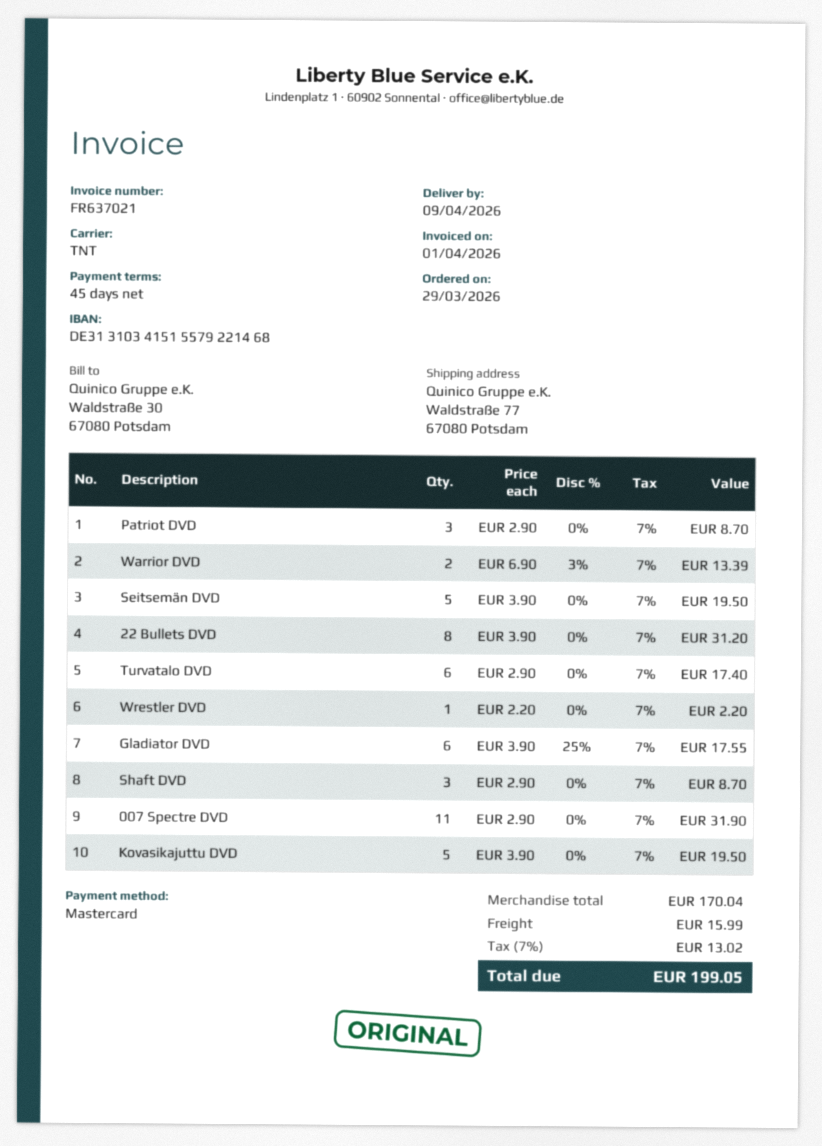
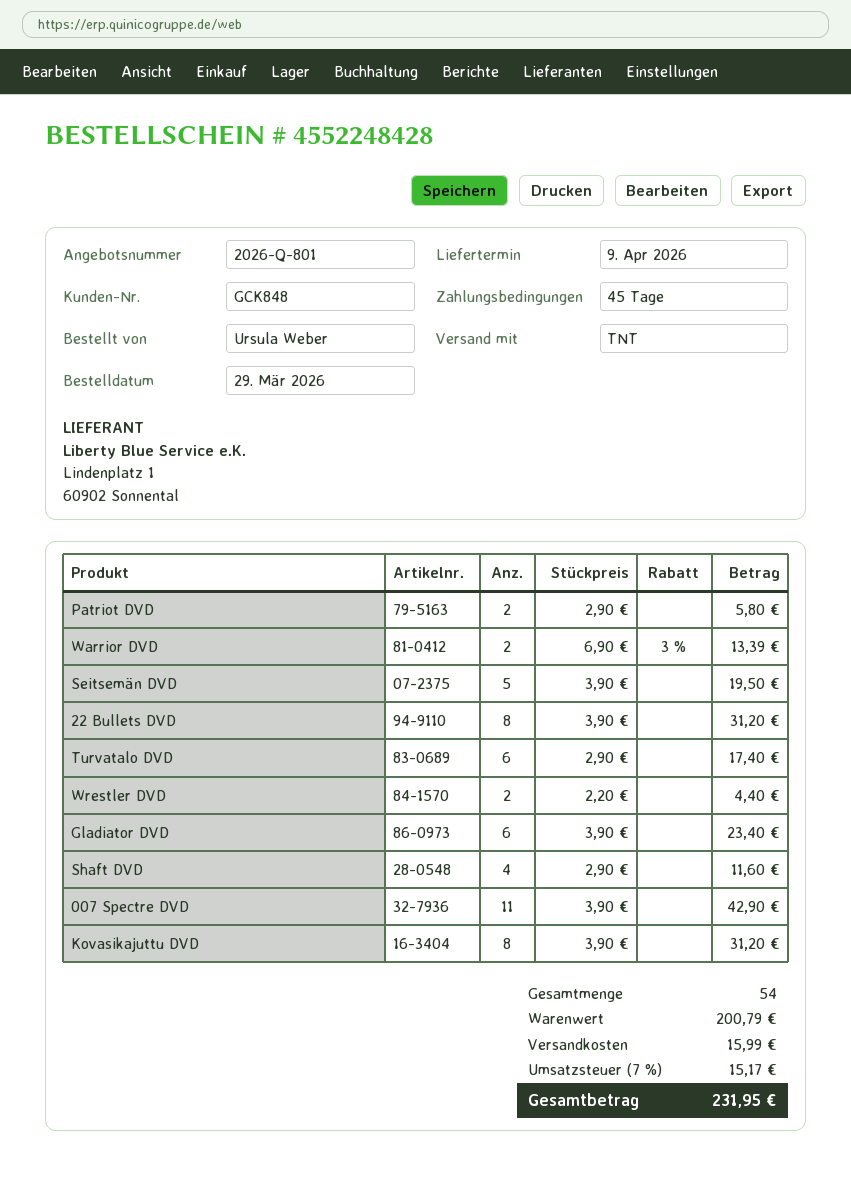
Patriot DVD: 3 x 2.90 = 8.70 -> 2 x 2.90 = 5.80
Wrestler DVD: 1 x 2.20 = 2.20 -> 2 x 2.20 = 4.40
Gladiator DVD: 6 x 3.90 - 25% = 17.55 -> 6 x 3.90 = 23.40
Shaft DVD: 3 x 2.90 = 8.70 -> 4 x 2.90 = 11.60
007 Spectre DVD: 11 x 2.90 = 31.90 -> 11 x 3.90 = 42.90
Kovasikajuttu DVD: 5 x 3.90 = 19.50 -> 8 x 3.90 = 31.20
subtotal: 170.04 -> 200.79
tax: 7% = 13.02 -> 7% = 15.17
total: 199.05 -> 231.95

